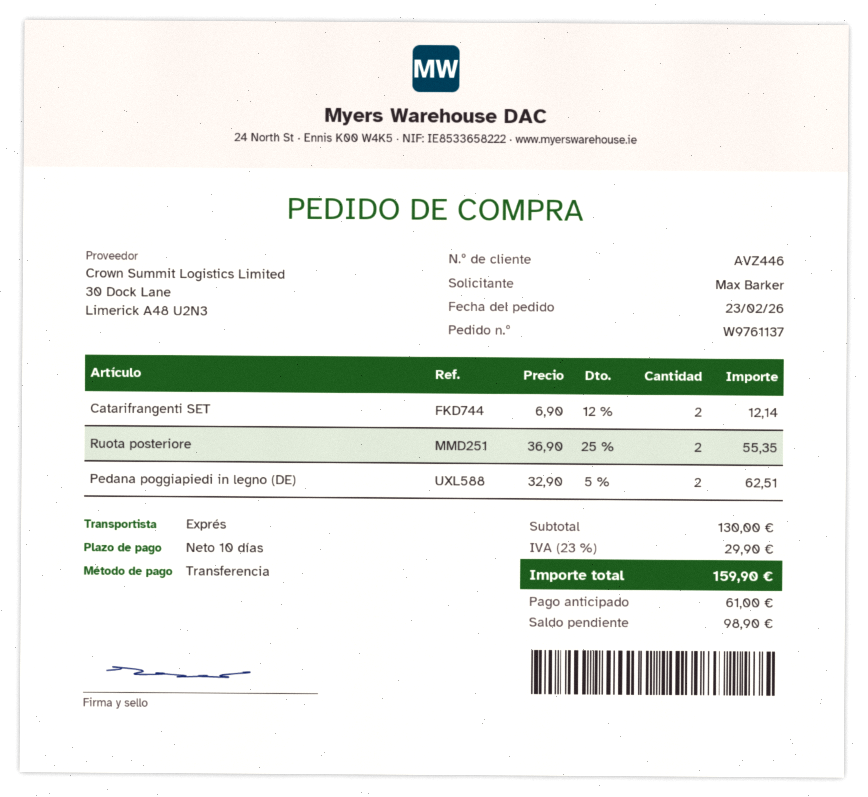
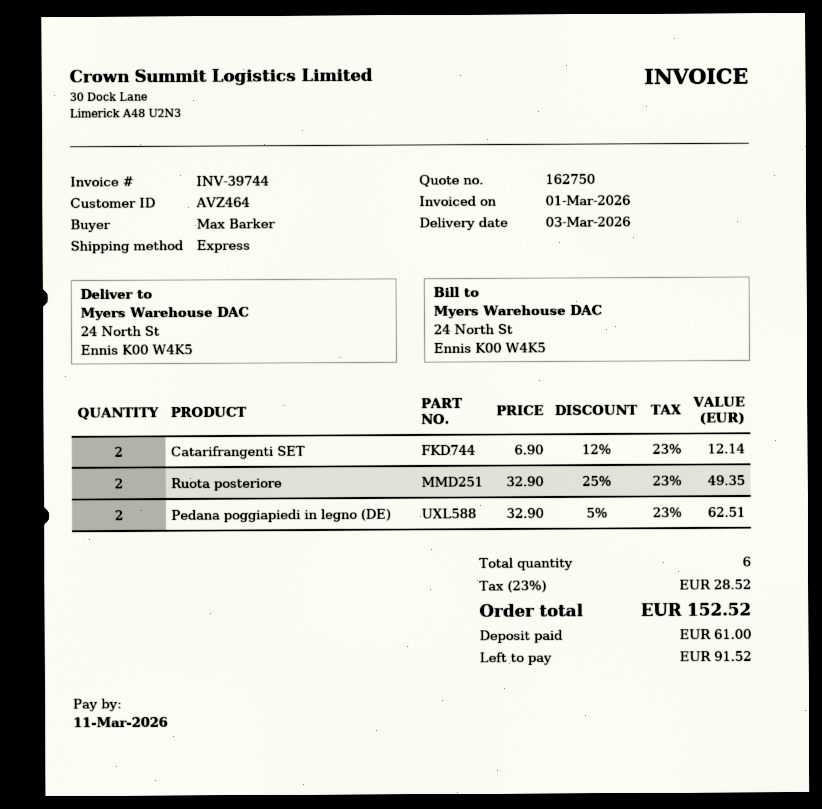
customer number: AVZ446 -> AVZ464
Ruota posteriore: 2 x 36.90 - 25% = 55.35 -> 2 x 32.90 - 25% = 49.35
tax: 23% = 29.90 -> 23% = 28.52
total: 159.90 -> 152.52
balance: 98.90 -> 91.52

